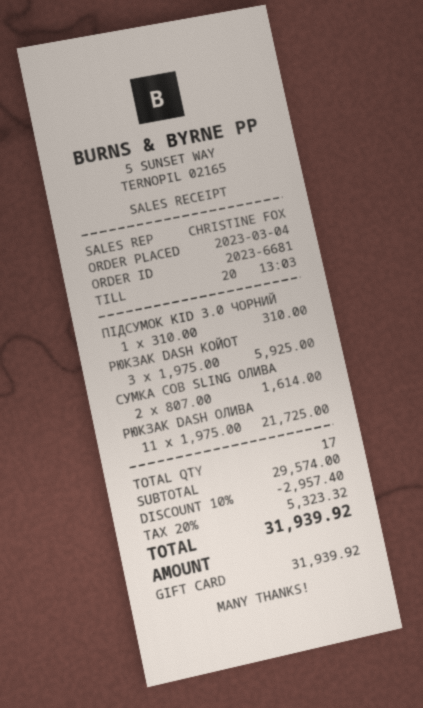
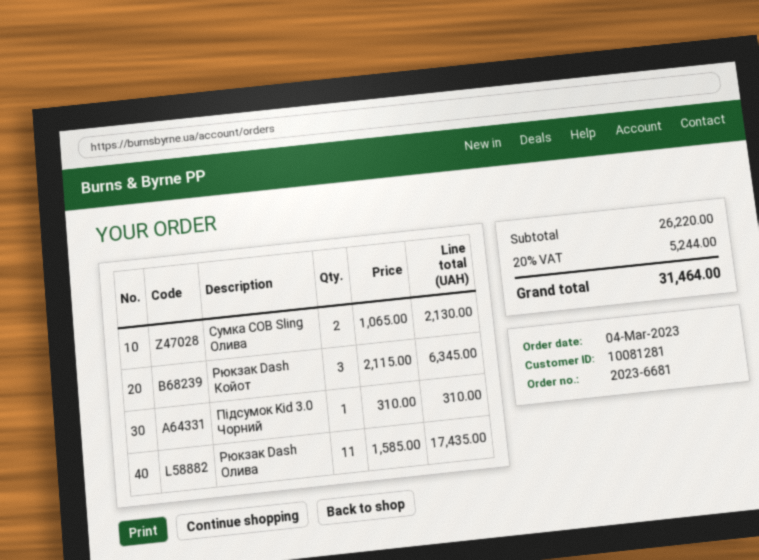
РЮКЗАК DASH КОЙОТ: 3 x 1975.00 = 5925.00 -> 3 x 2115.00 = 6345.00
СУМКА COB SLING ОЛИВА: 2 x 807.00 = 1614.00 -> 2 x 1065.00 = 2130.00
РЮКЗАК DASH ОЛИВА: 11 x 1975.00 = 21725.00 -> 11 x 1585.00 = 17435.00
subtotal: 29574.00 -> 26220.00
discount: 10% = 2957.40 -> none
tax: 20% = 5323.32 -> 20% = 5244.00
total: 31939.92 -> 31464.00

